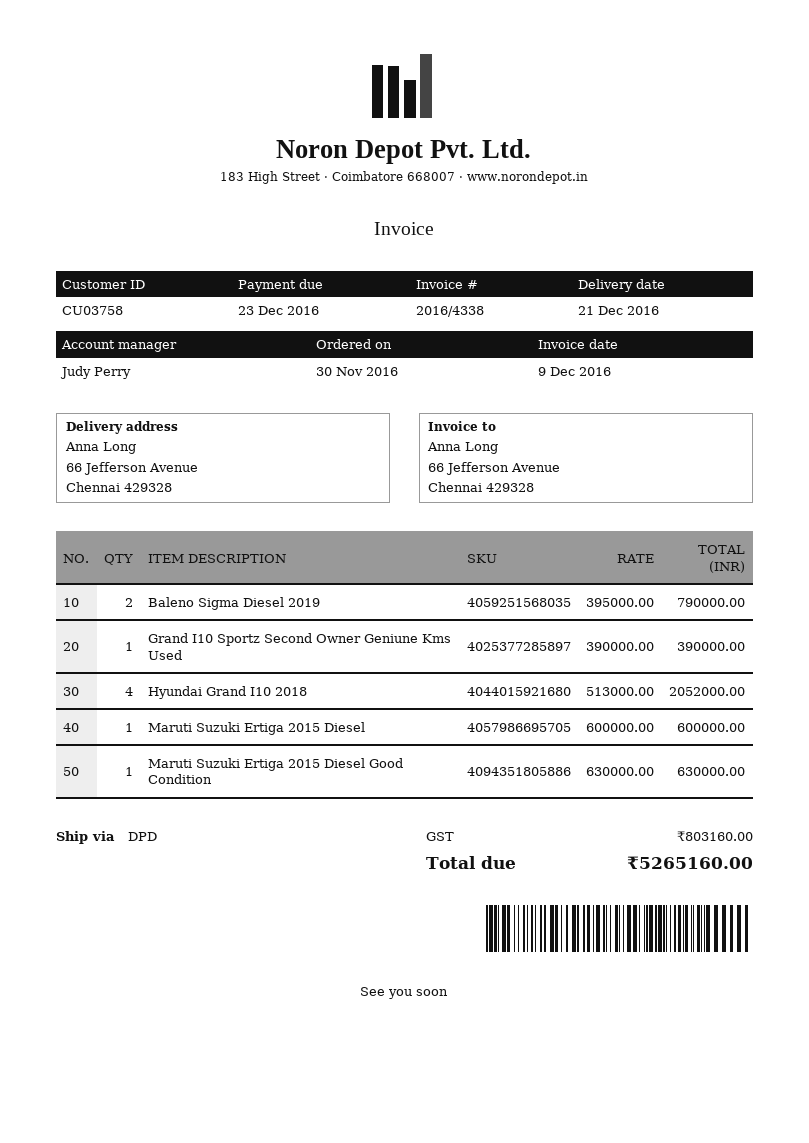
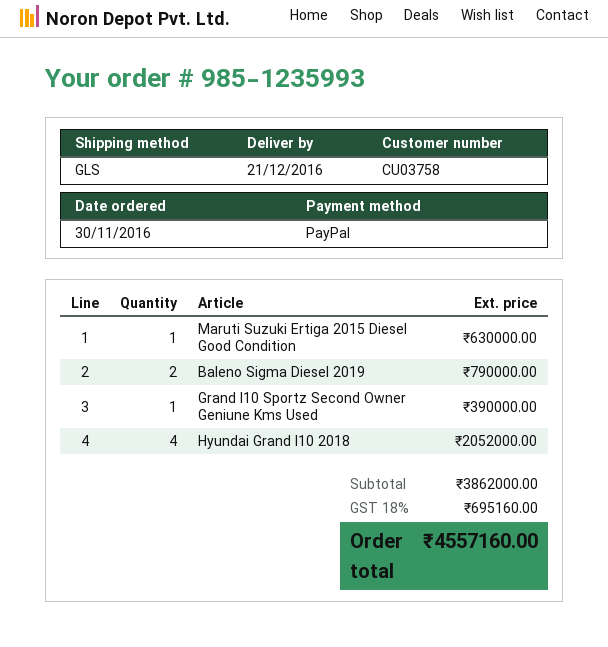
shipping method: DPD -> GLS
Maruti Suzuki Ertiga 2015 Diesel: 1 for 600000.00 -> none
tax: 803160.00 -> 695160.00
total: 5265160.00 -> 4557160.00

